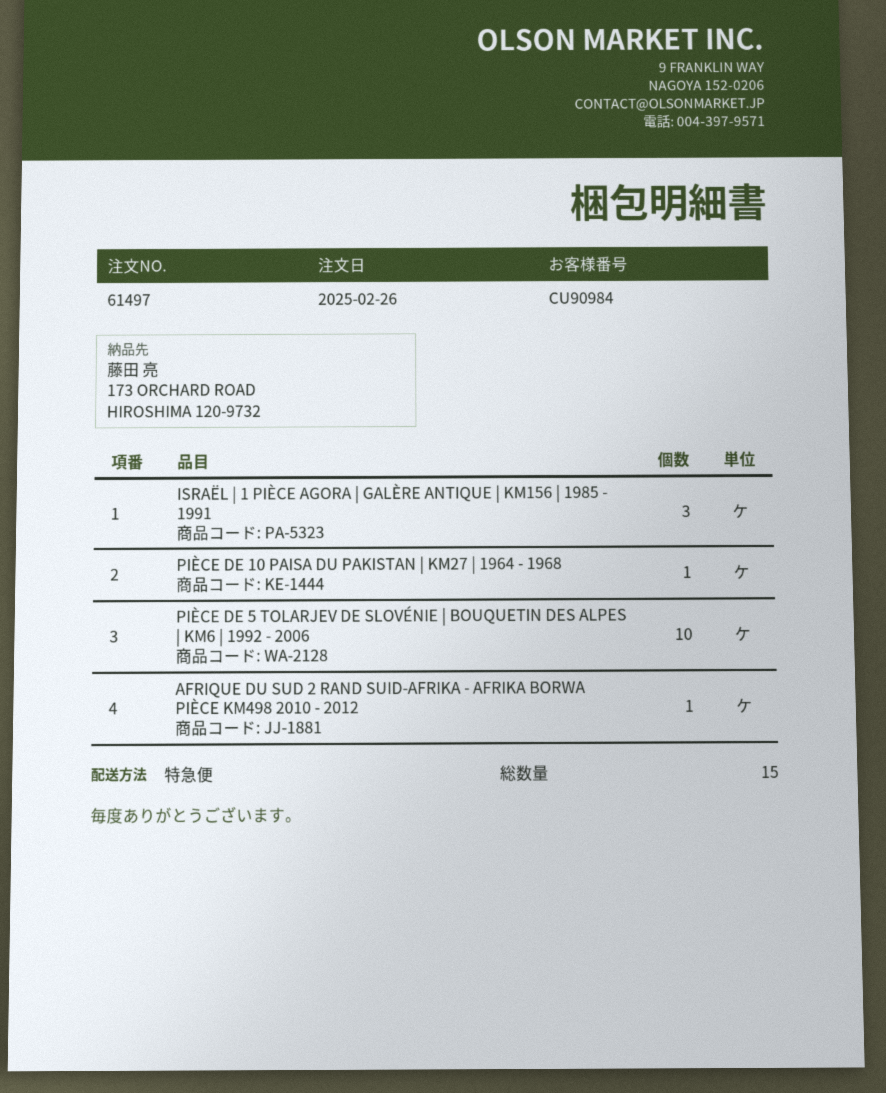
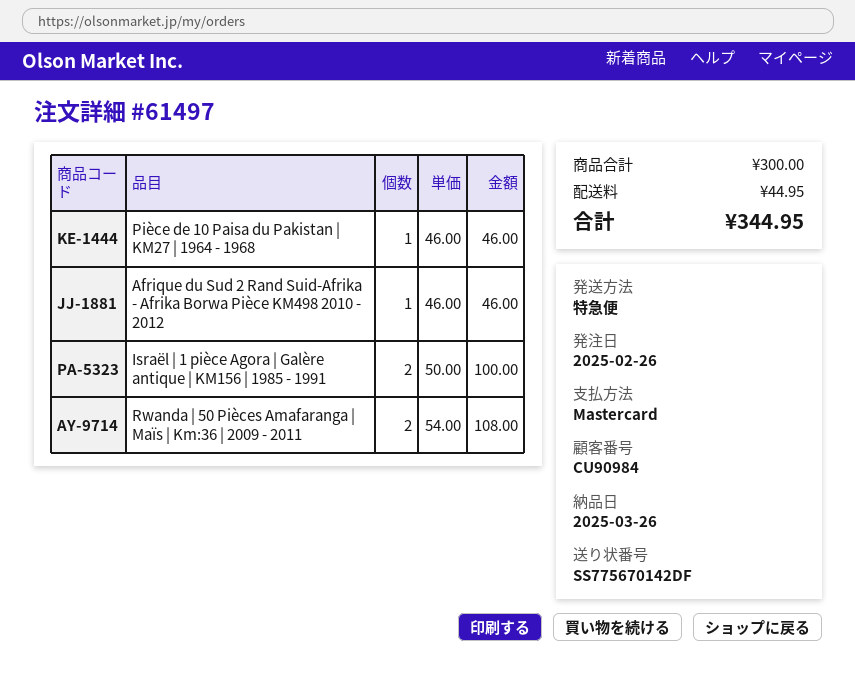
ISRAËL | 1 PIÈCE AGORA | GALÈRE ANTIQUE | KM156 | 1985 - 1991: 3 -> 2
PIÈCE DE 5 TOLARJEV DE SLOVÉNIE | BOUQUETIN DES ALPES | KM6 | 1992 - 2006: 10 -> none
Rwanda | 50 Pièces Amafaranga | Maïs | Km:36 | 2009 - 2011: none -> 2

